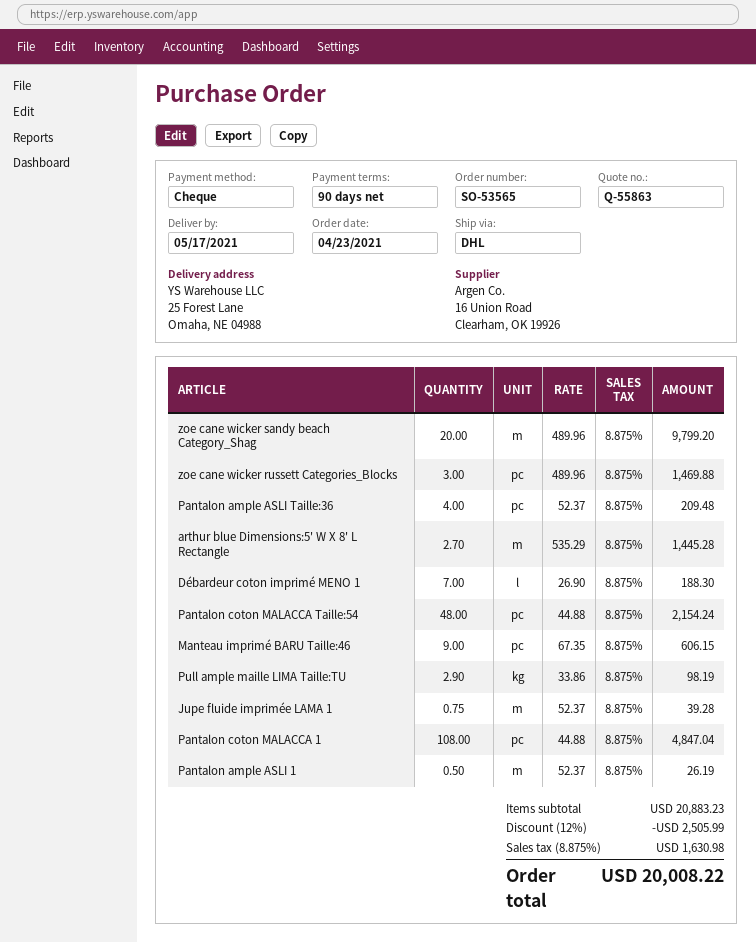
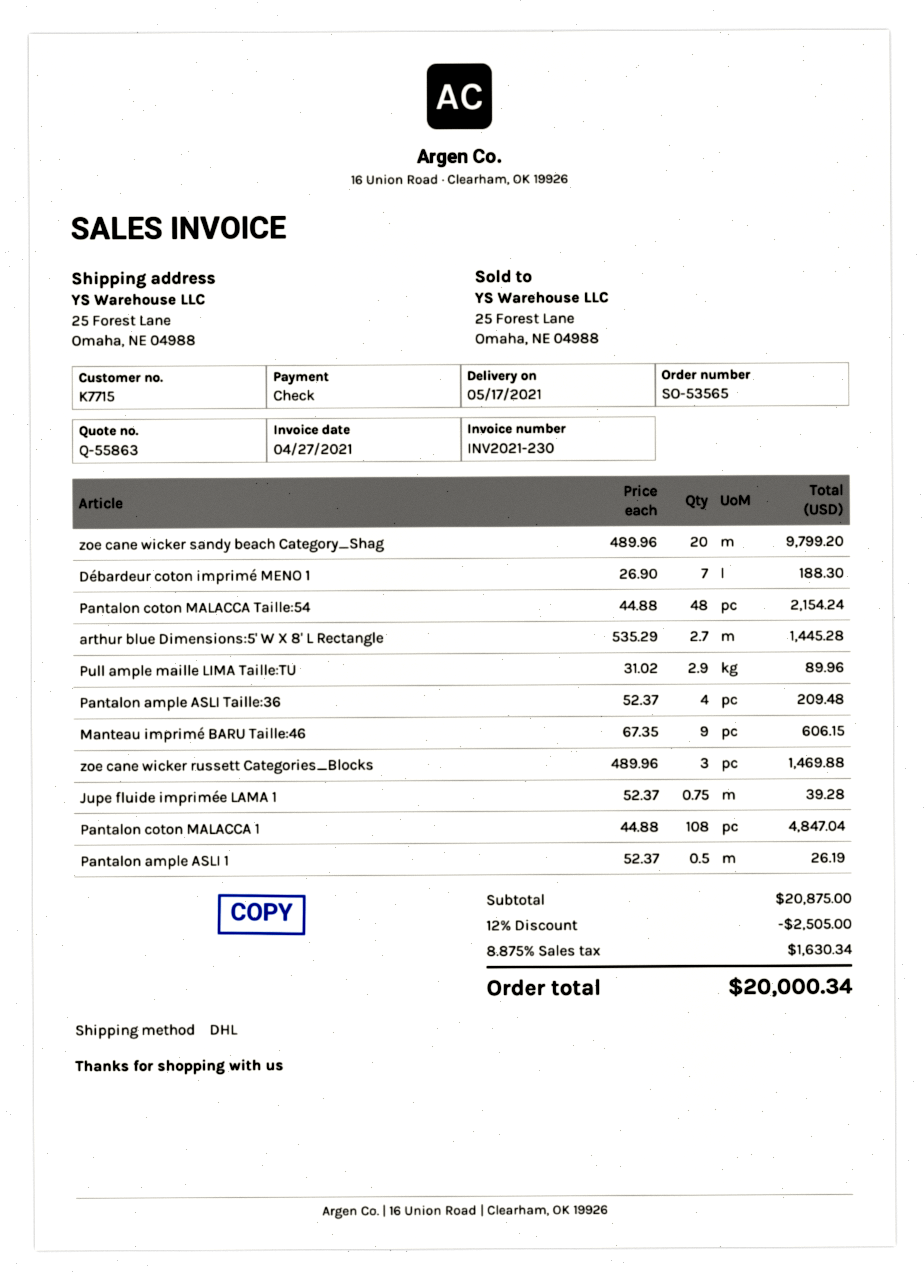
Pull ample maille LIMA Taille:TU: 2.9 x 33.86 = 98.19 -> 2.9 x 31.02 = 89.96
subtotal: 20883.23 -> 20875.00
discount: 12% = 2505.99 -> 12% = 2505.00
tax: 8.875% = 1630.98 -> 8.875% = 1630.34
total: 20008.22 -> 20000.34

